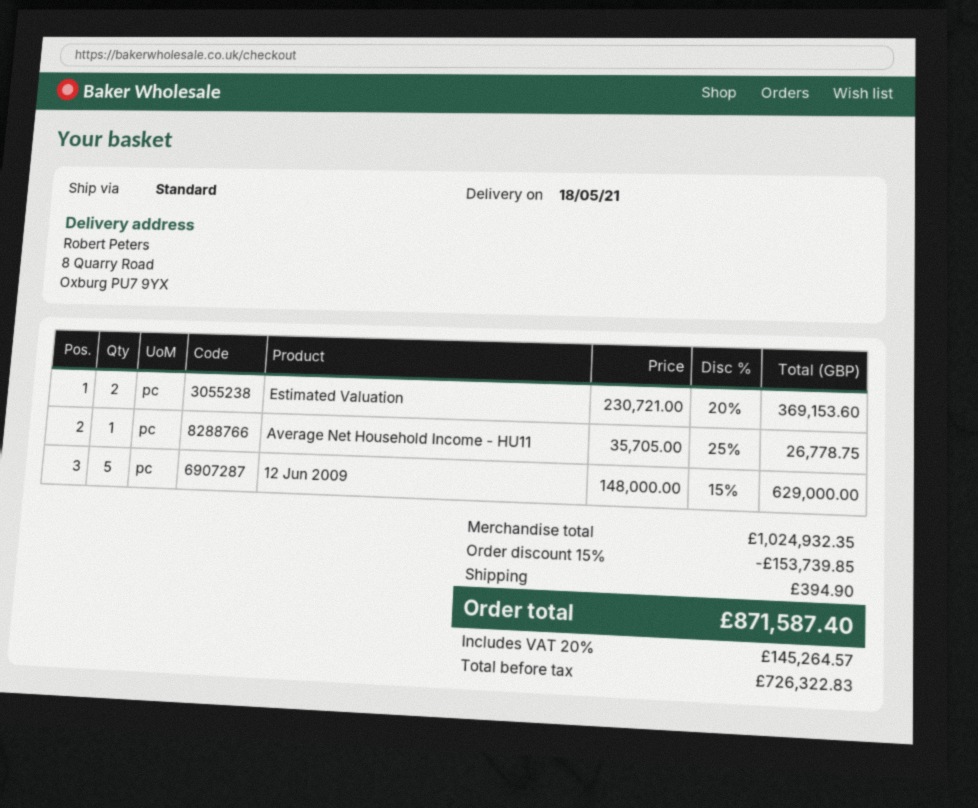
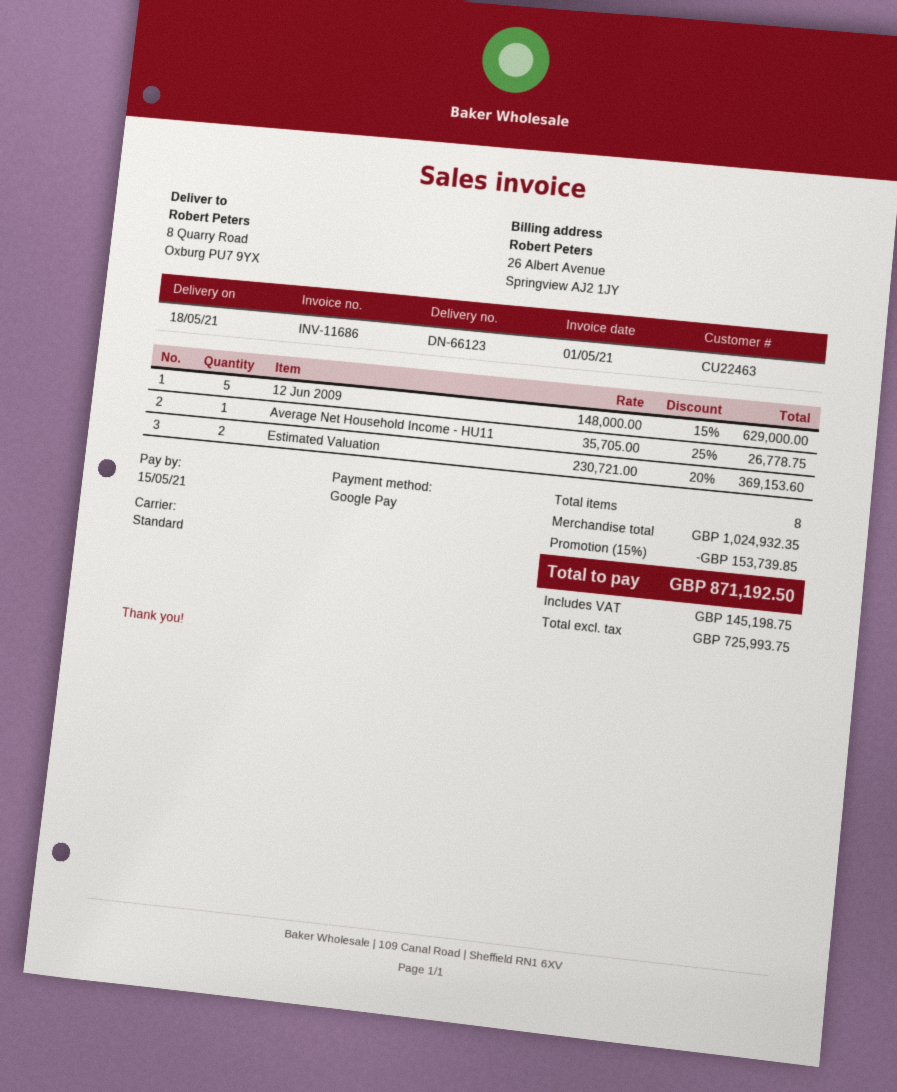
shipping: 394.90 -> none
net: 726322.83 -> 725993.75
tax: 145264.57 -> 145198.75
total: 871587.40 -> 871192.50

